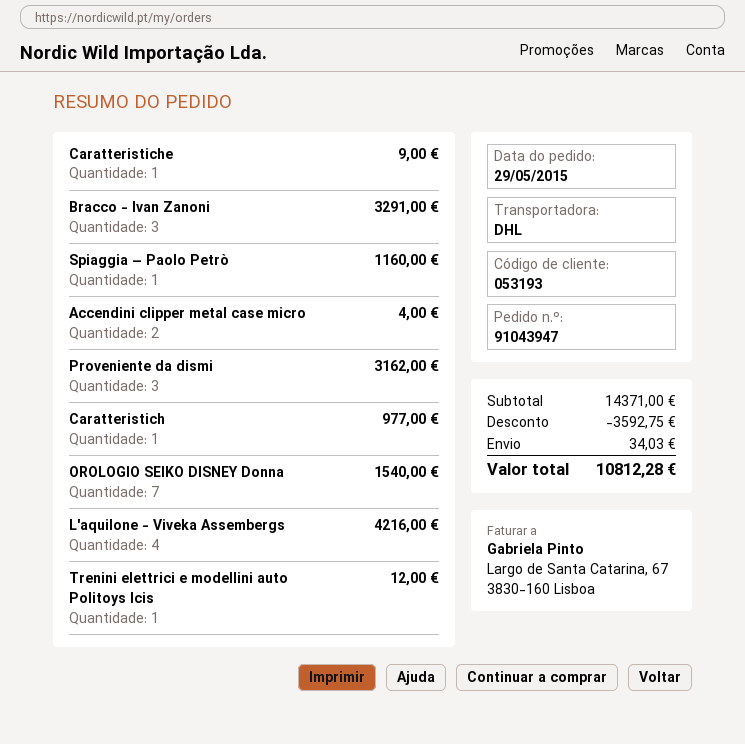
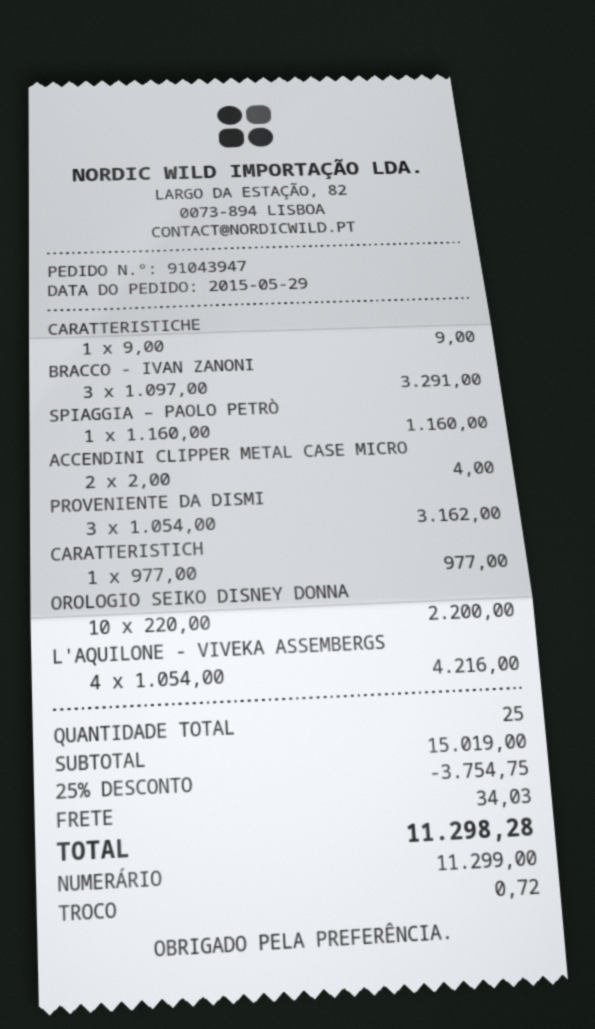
OROLOGIO SEIKO DISNEY Donna: 7 for 1540.00 -> 10 for 2200.00
Trenini elettrici e modellini auto Politoys Icis: 1 for 12.00 -> none
subtotal: 14371.00 -> 15019.00
discount: 3592.75 -> 3754.75
total: 10812.28 -> 11298.28

